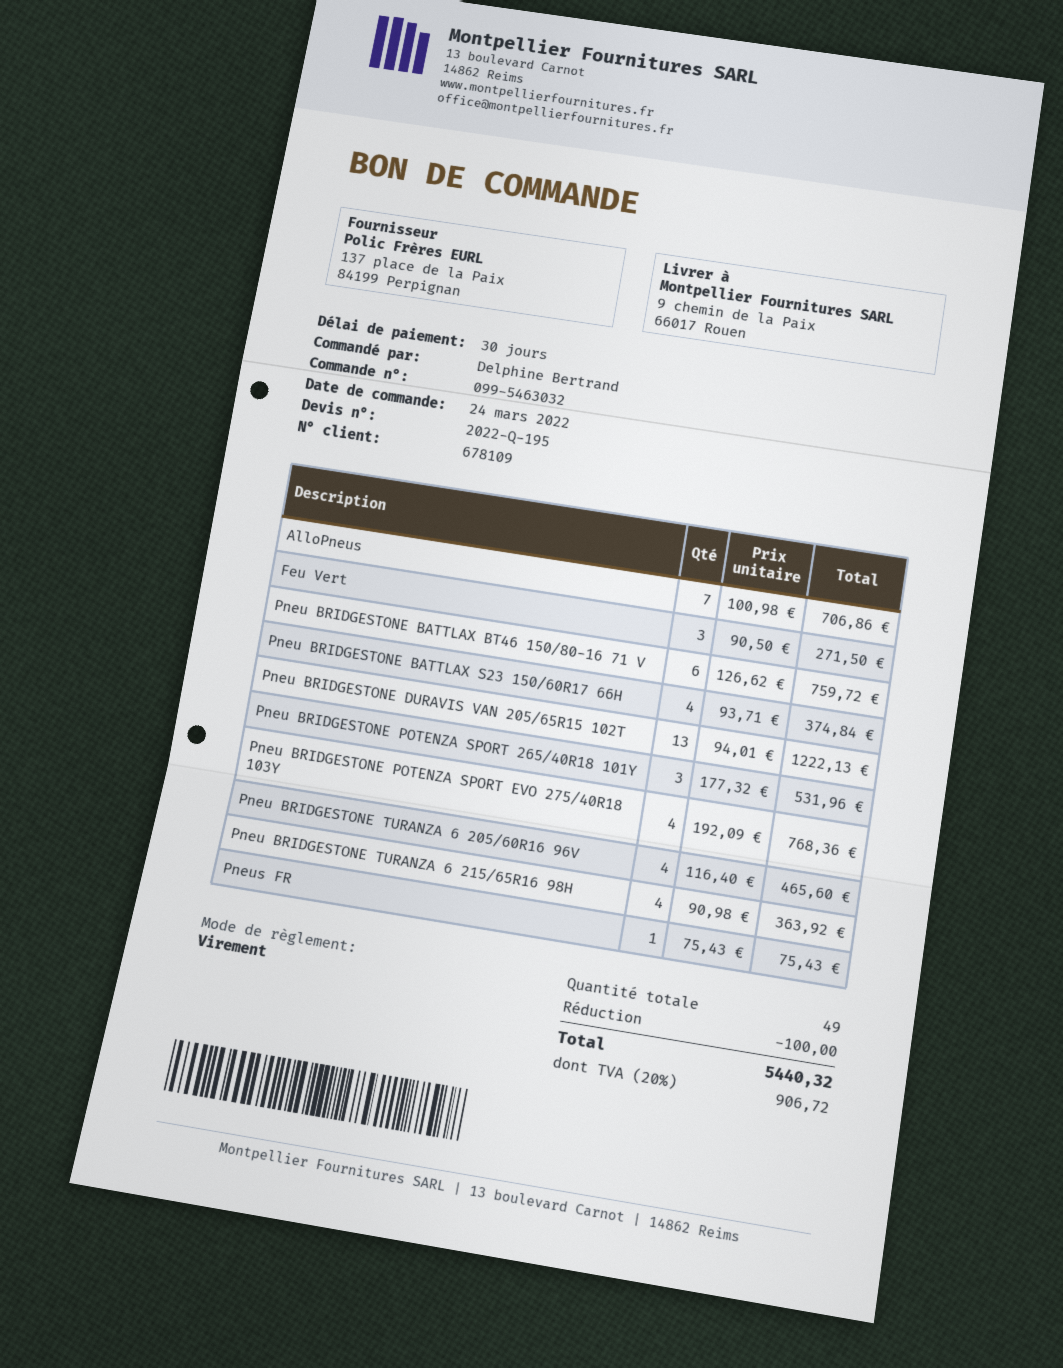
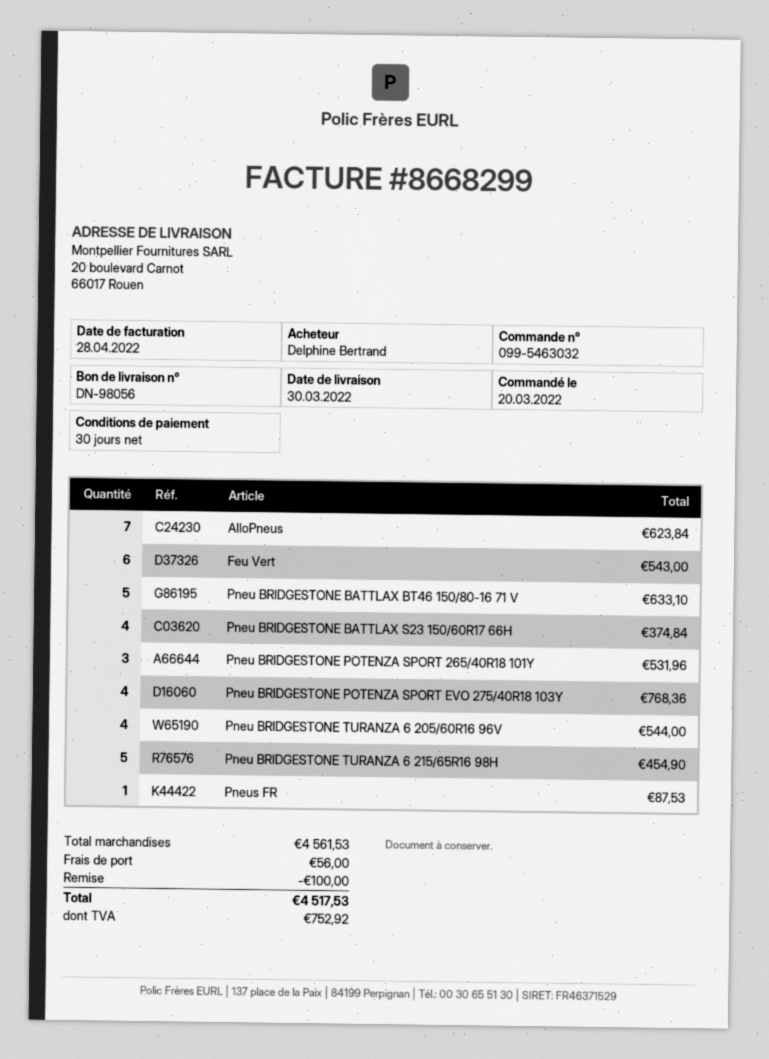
order date: 2022-03-24 -> 2022-03-20
ship to: 9 chemin de la Paix, 66017 Rouen -> 20 boulevard Carnot, 66017 Rouen
AlloPneus: 7 for 706.86 -> 7 for 623.84
Feu Vert: 3 for 271.50 -> 6 for 543.00
Pneu BRIDGESTONE BATTLAX BT46 150/80-16 71 V: 6 for 759.72 -> 5 for 633.10
Pneu BRIDGESTONE DURAVIS VAN 205/65R15 102T: 13 for 1222.13 -> none
Pneu BRIDGESTONE TURANZA 6 205/60R16 96V: 4 for 465.60 -> 4 for 544.00
Pneu BRIDGESTONE TURANZA 6 215/65R16 98H: 4 for 363.92 -> 5 for 454.90
Pneus FR: 1 for 75.43 -> 1 for 87.53
shipping: none -> 56.00
tax: 906.72 -> 752.92
total: 5440.32 -> 4517.53

